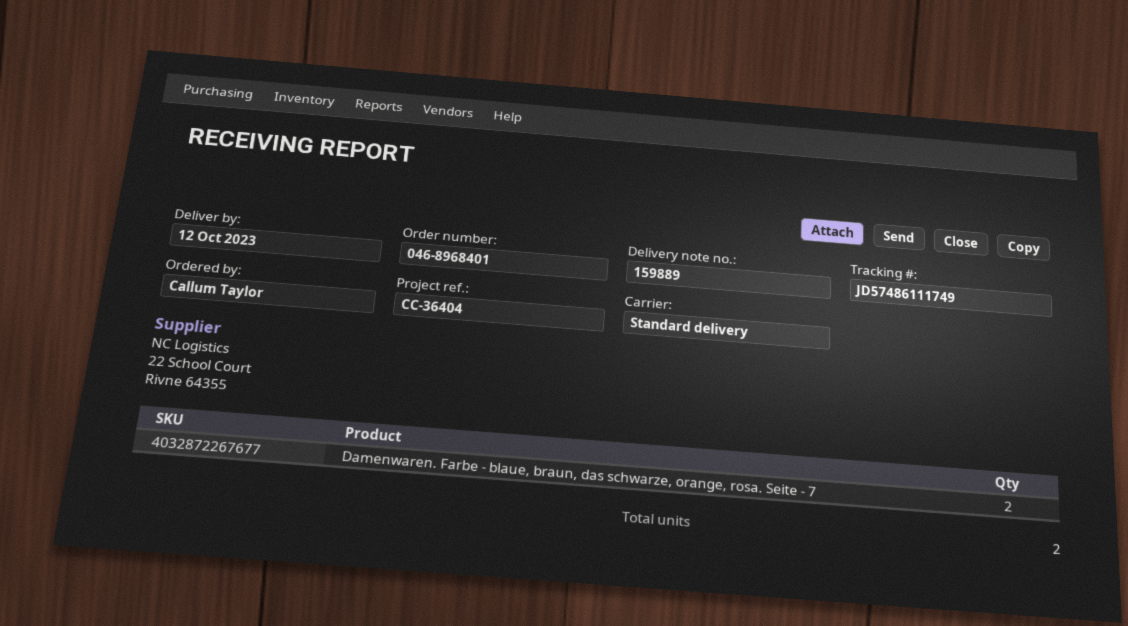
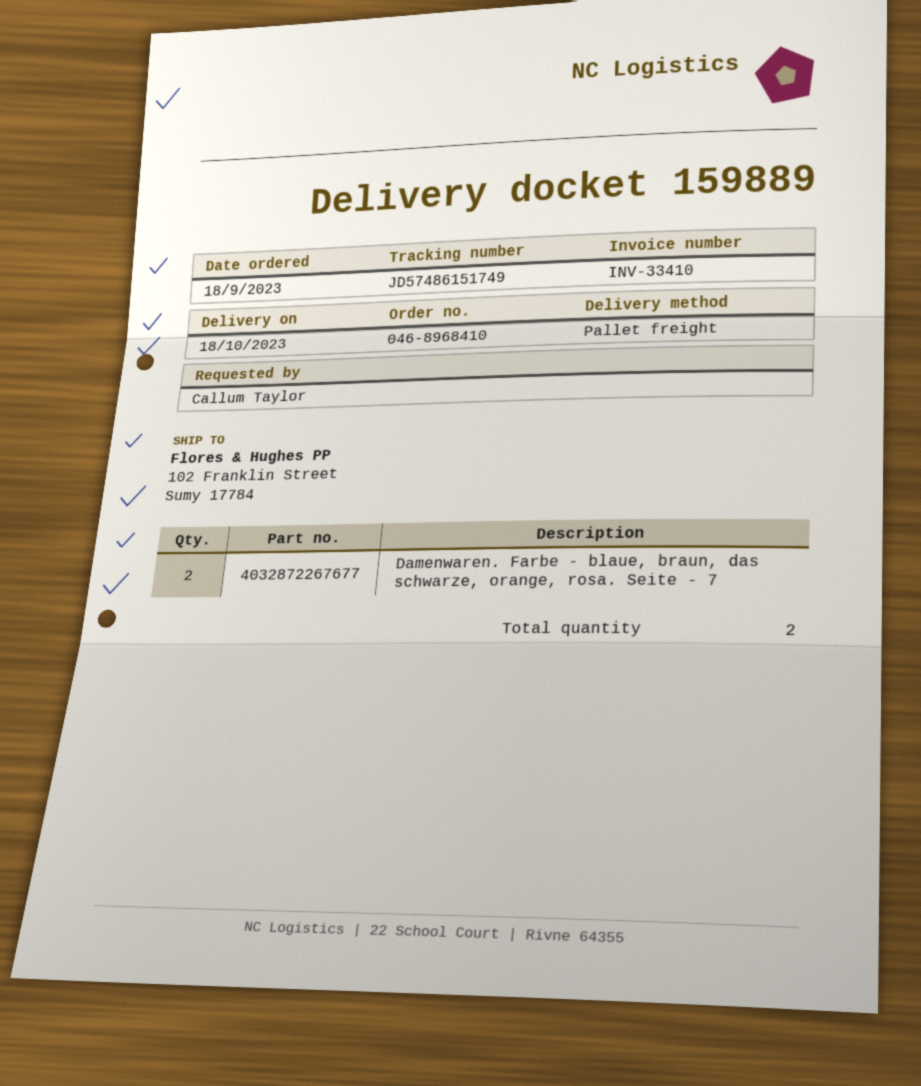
order number: 046-8968401 -> 046-8968410
delivery date: 2023-10-12 -> 2023-10-18
shipping method: standard -> pallet freight
tracking number: JD57486111749 -> JD57486151749

